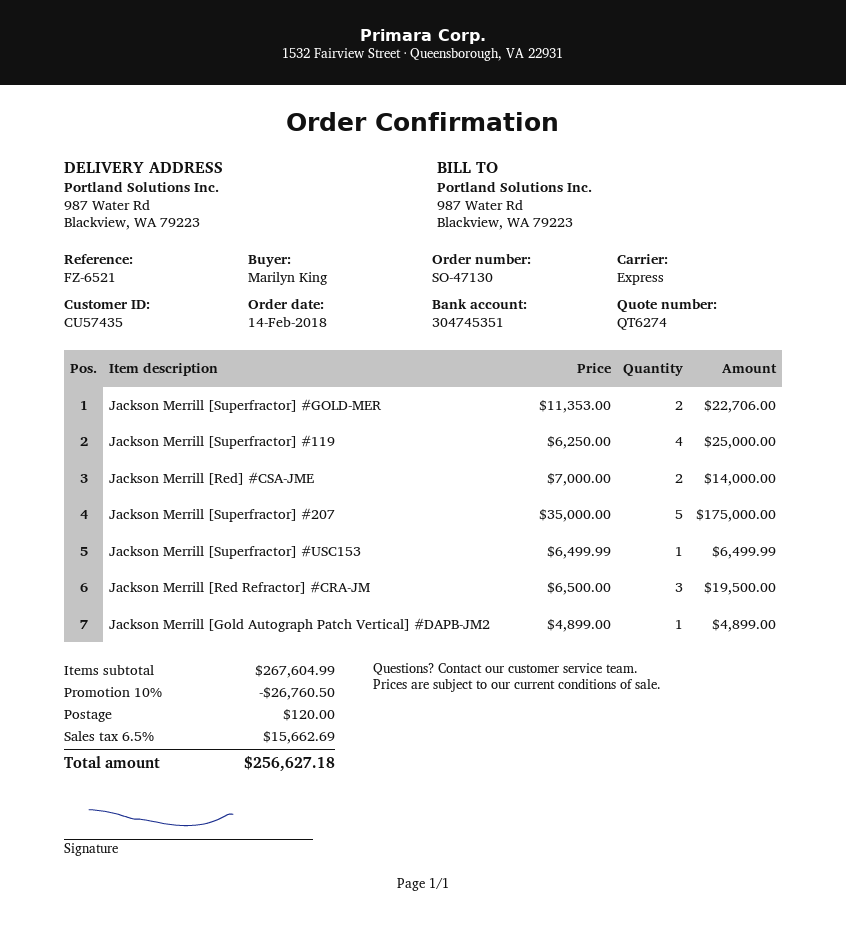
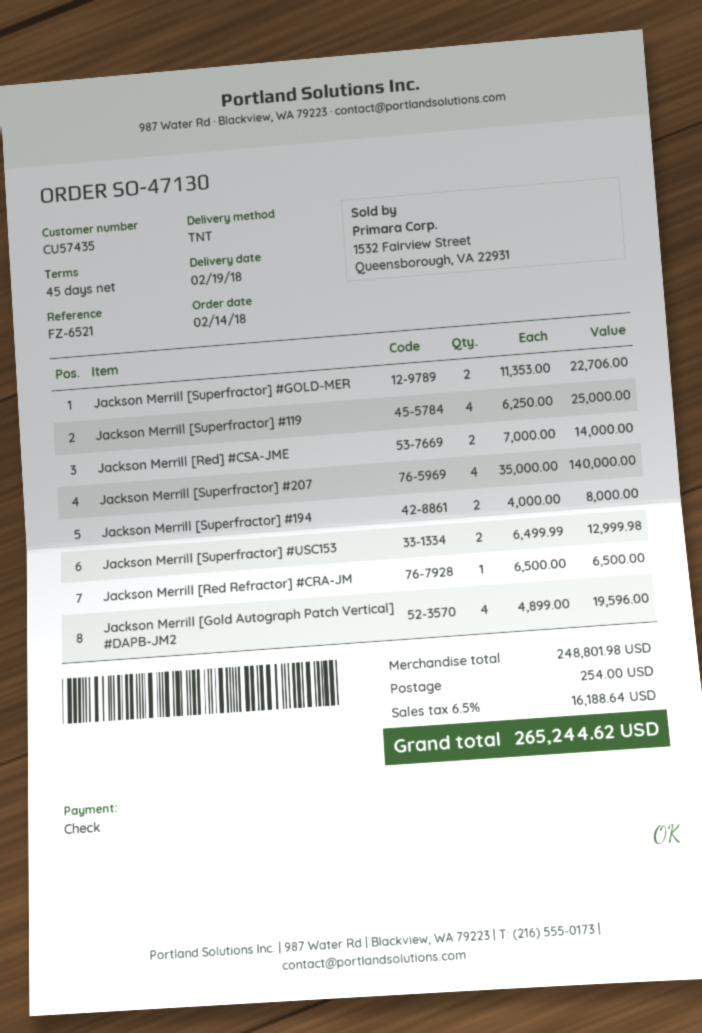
shipping method: express -> TNT
Jackson Merrill [Superfractor] #207: 5 x 35000.00 = 175000.00 -> 4 x 35000.00 = 140000.00
Jackson Merrill [Superfractor] #USC153: 1 x 6499.99 = 6499.99 -> 2 x 6499.99 = 12999.98
Jackson Merrill [Red Refractor] #CRA-JM: 3 x 6500.00 = 19500.00 -> 1 x 6500.00 = 6500.00
Jackson Merrill [Gold Autograph Patch Vertical] #DAPB-JM2: 1 x 4899.00 = 4899.00 -> 4 x 4899.00 = 19596.00
Jackson Merrill [Superfractor] #194: none -> 2 x 4000.00 = 8000.00
subtotal: 267604.99 -> 248801.98
discount: 10% = 26760.50 -> none
shipping: 120.00 -> 254.00
tax: 6.5% = 15662.69 -> 6.5% = 16188.64
total: 256627.18 -> 265244.62

